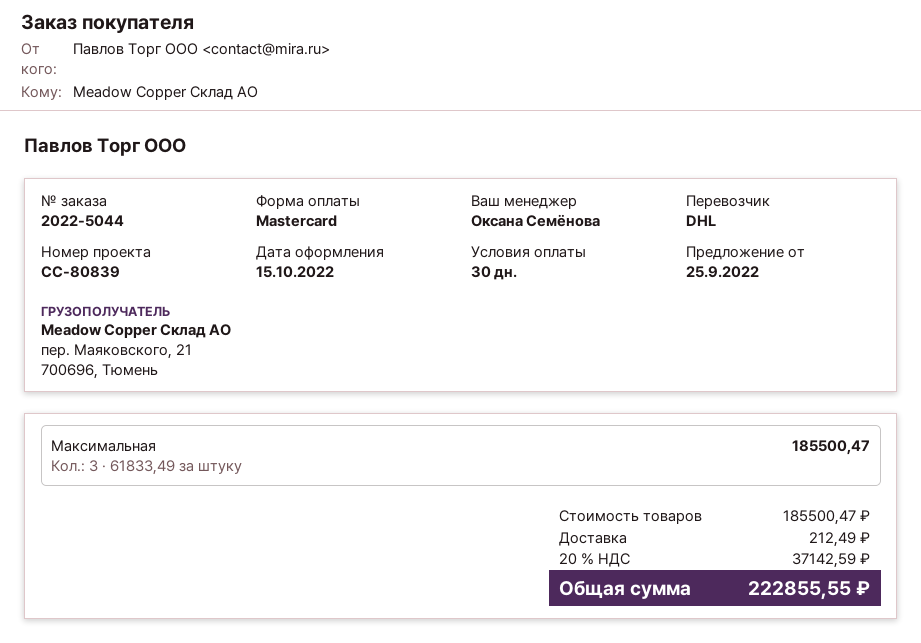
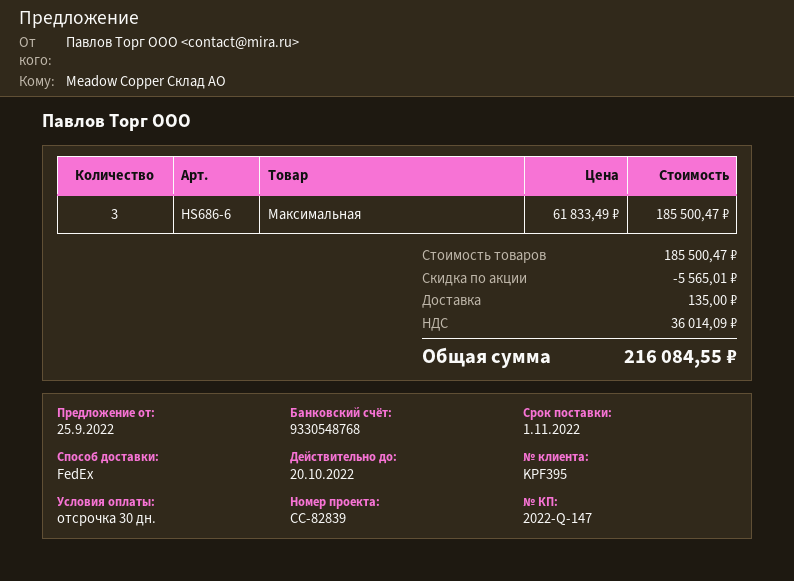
reference: CC-80839 -> CC-82839
shipping method: DHL -> FedEx
discount: none -> 5565.01
shipping: 212.49 -> 135.00
tax: 37142.59 -> 36014.09
total: 222855.55 -> 216084.55

